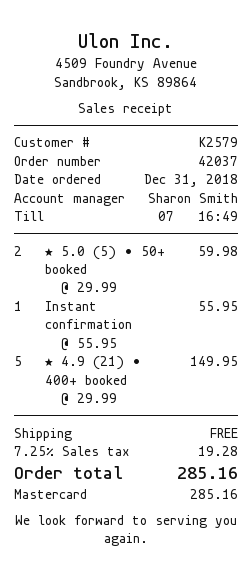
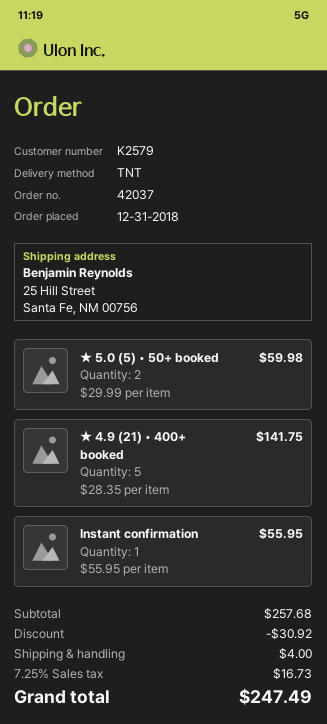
★ 4.9 (21) • 400+ booked: 5 x 29.99 = 149.95 -> 5 x 28.35 = 141.75
discount: none -> 30.92
shipping: 0.00 -> 4.00
tax: 7.25% = 19.28 -> 7.25% = 16.73
total: 285.16 -> 247.49

